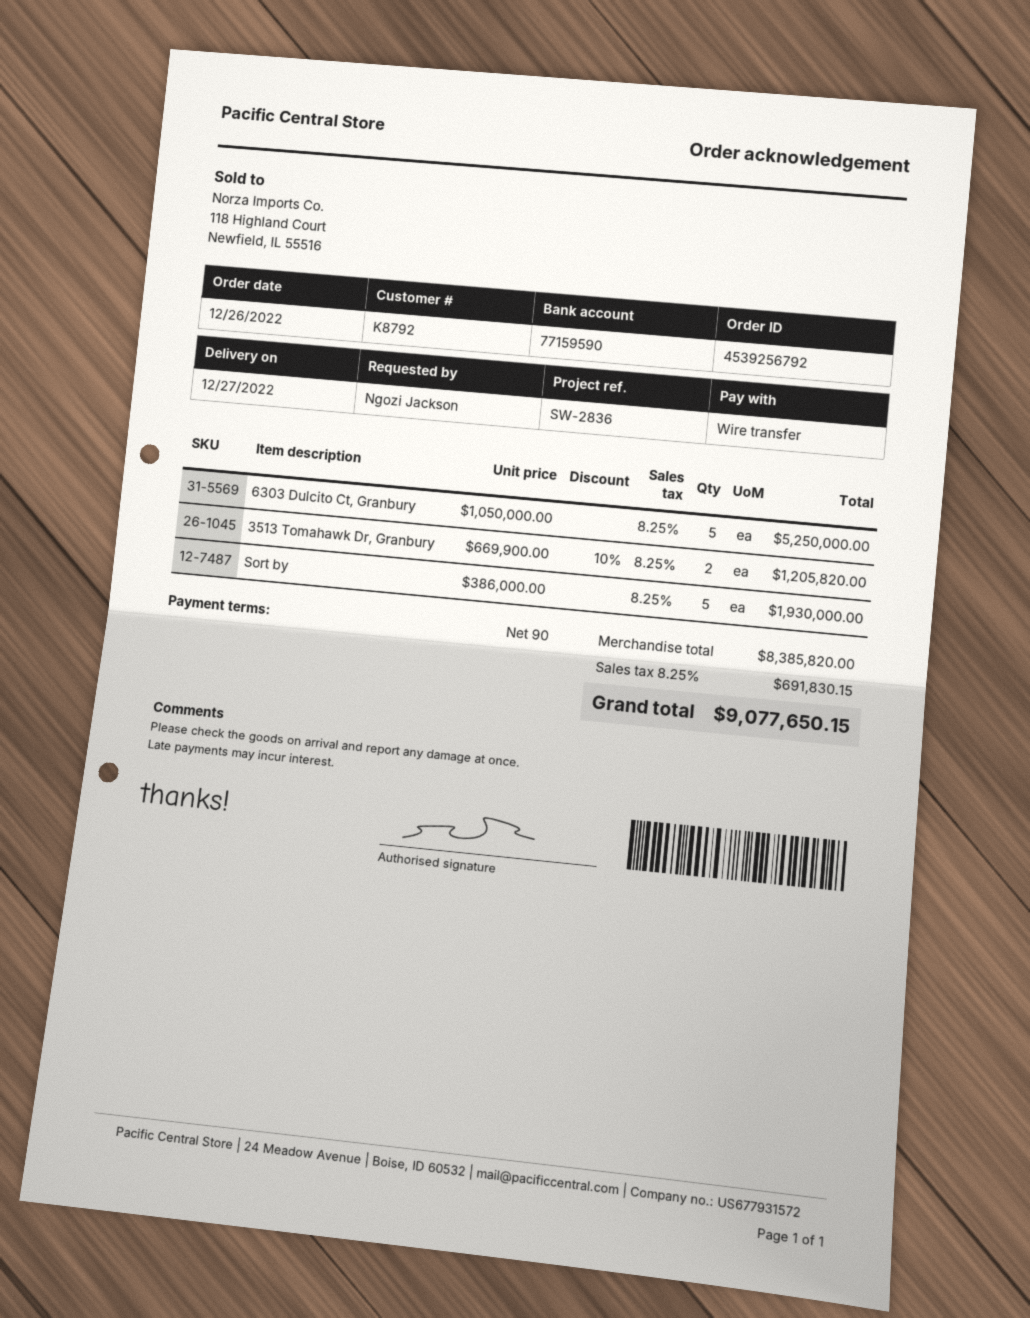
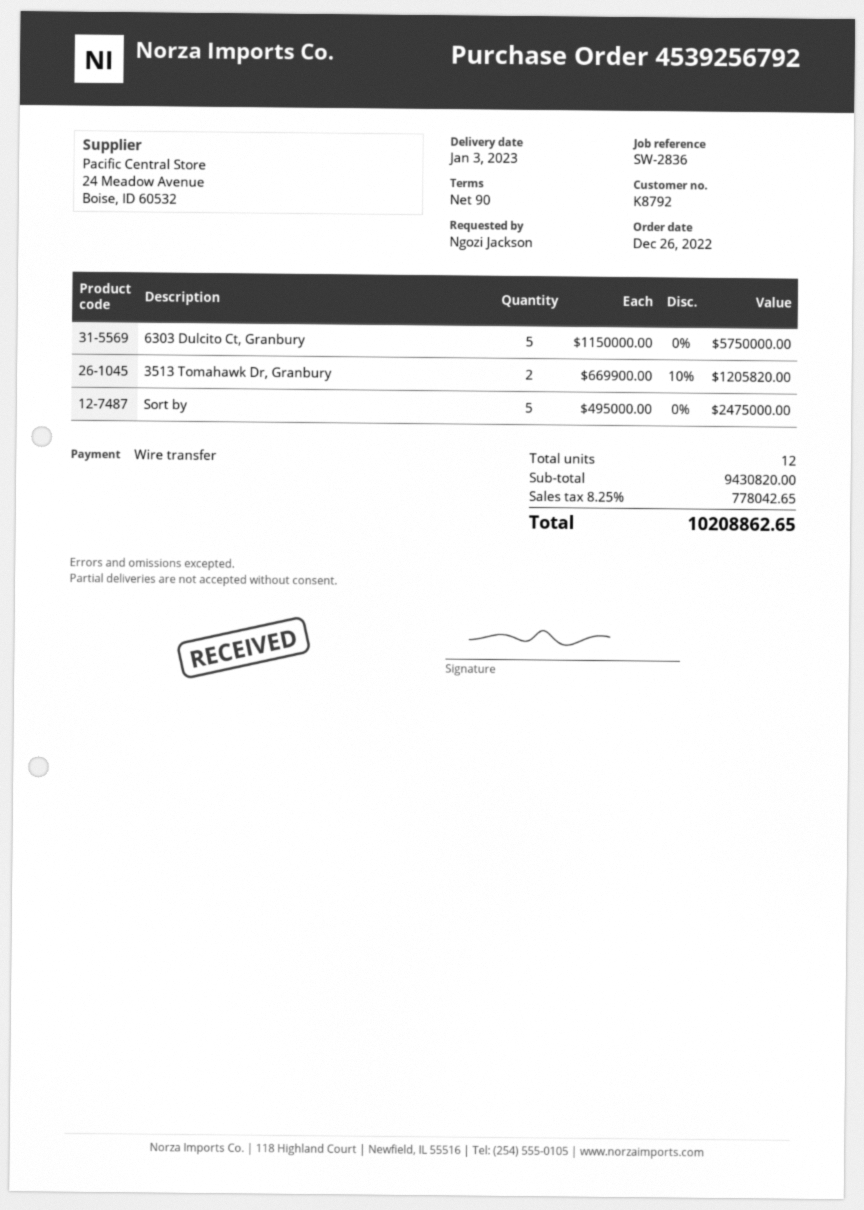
delivery date: 2022-12-27 -> 2023-01-03
6303 Dulcito Ct, Granbury: 5 x 1050000.00 = 5250000.00 -> 5 x 1150000.00 = 5750000.00
Sort by: 5 x 386000.00 = 1930000.00 -> 5 x 495000.00 = 2475000.00
subtotal: 8385820.00 -> 9430820.00
tax: 8.25% = 691830.15 -> 8.25% = 778042.65
total: 9077650.15 -> 10208862.65

